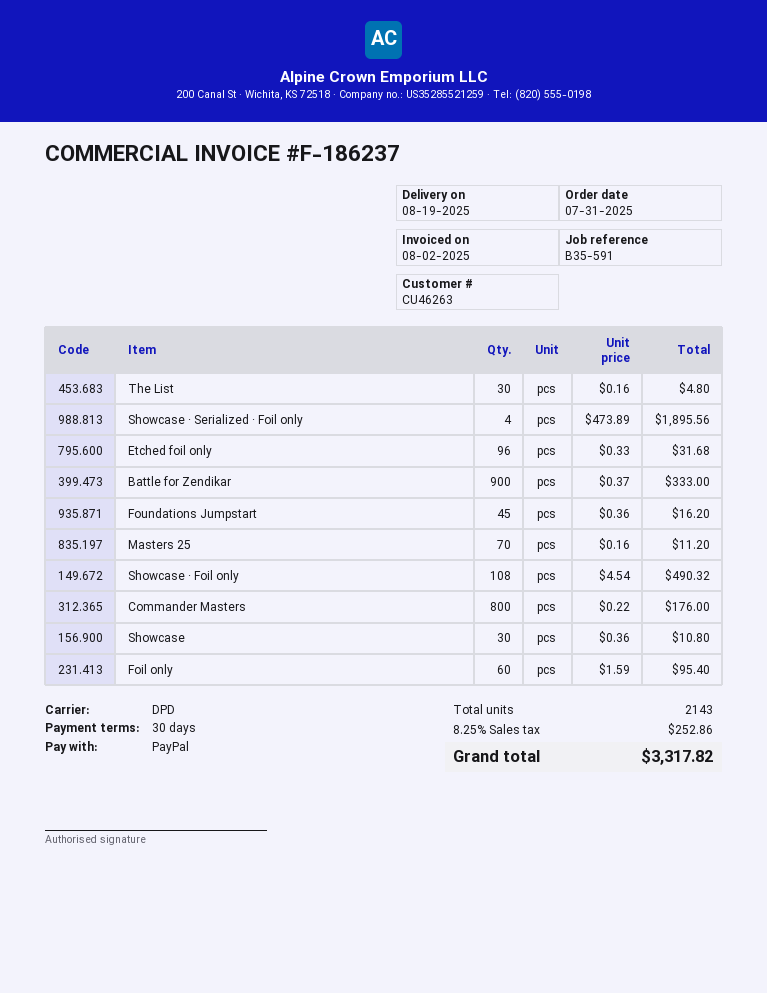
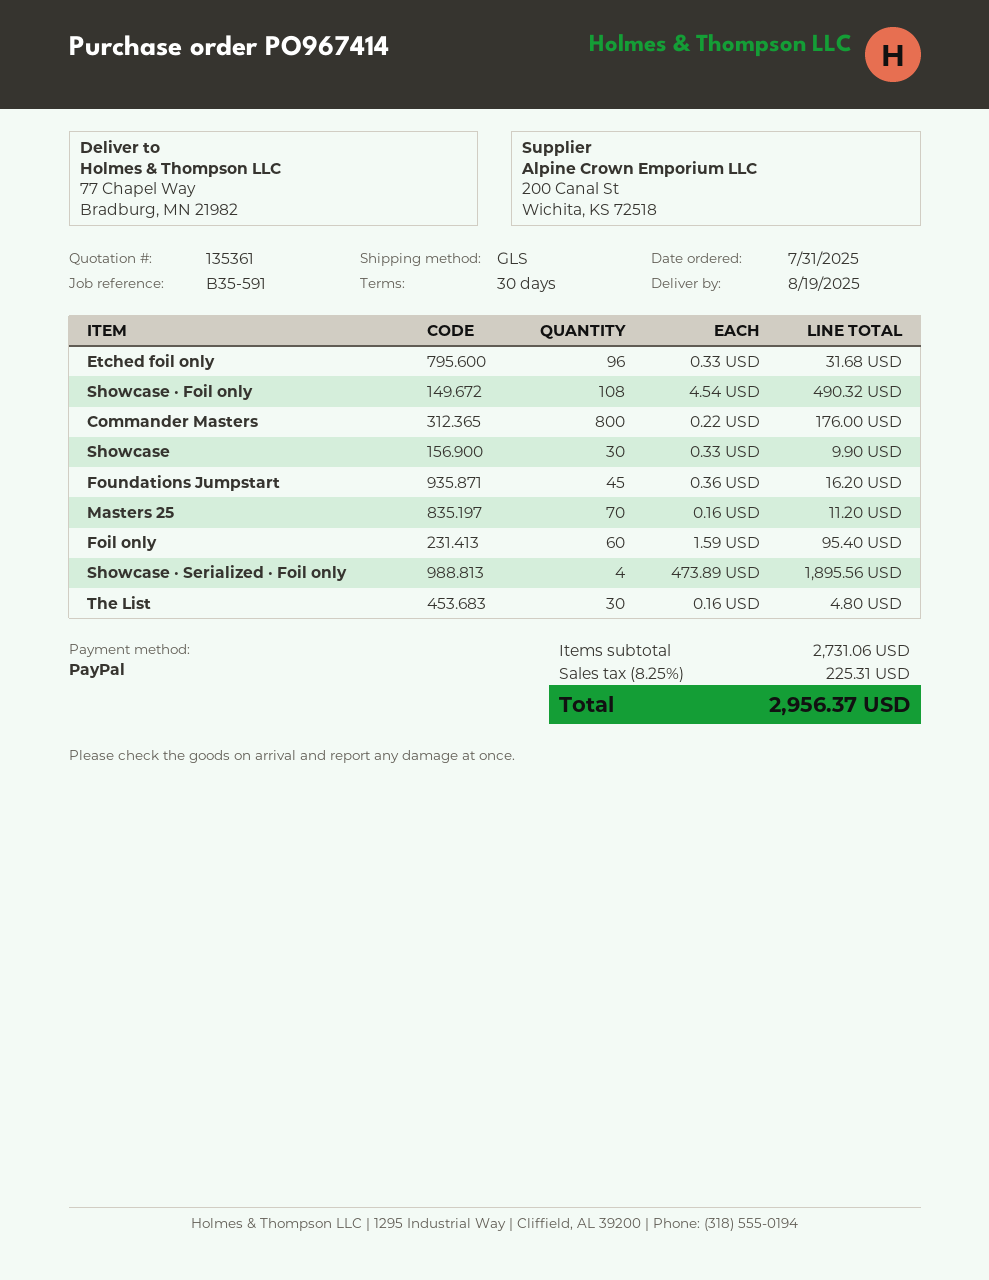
shipping method: DPD -> GLS
Battle for Zendikar: 900 x 0.37 = 333.00 -> none
Showcase: 30 x 0.36 = 10.80 -> 30 x 0.33 = 9.90
tax: 8.25% = 252.86 -> 8.25% = 225.31
total: 3317.82 -> 2956.37

